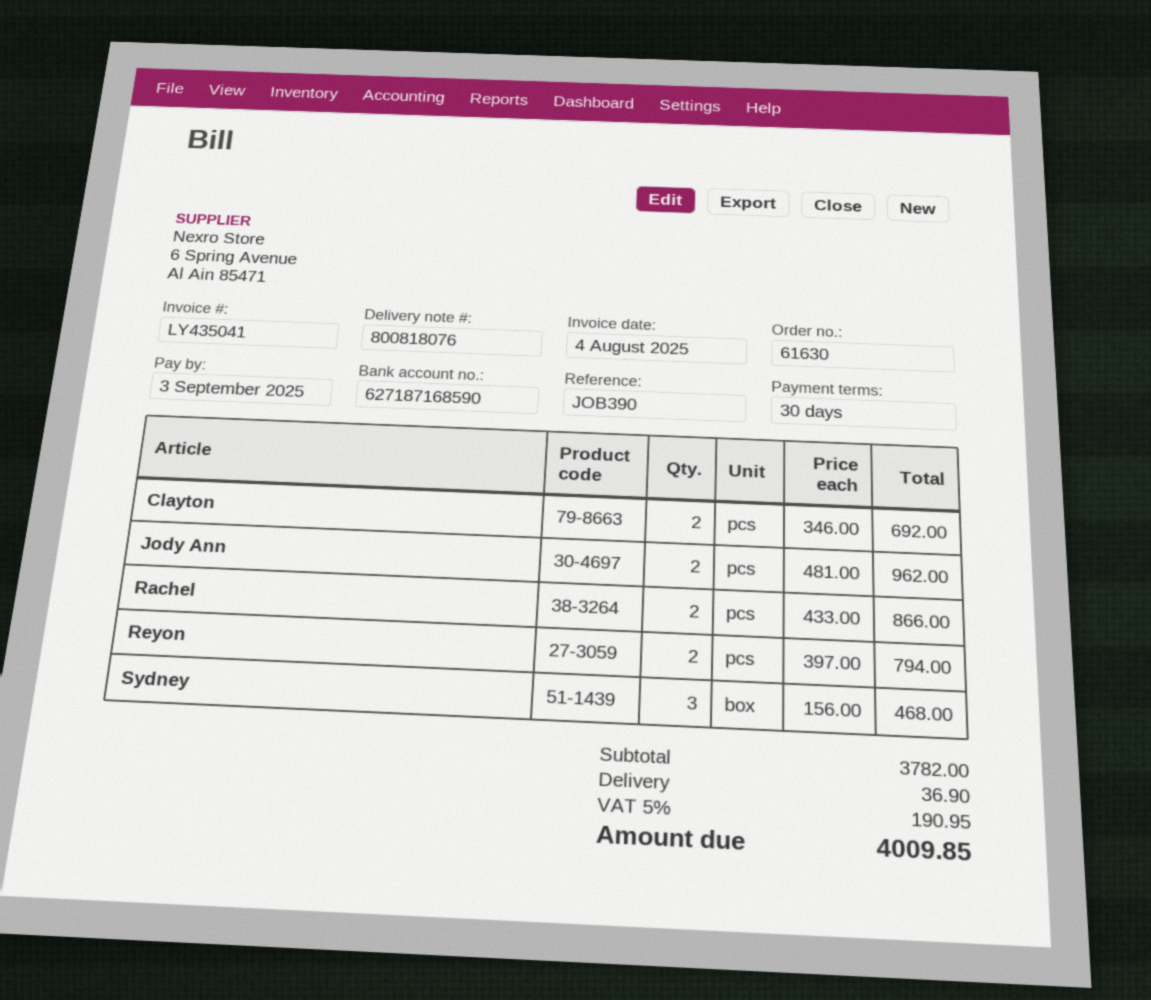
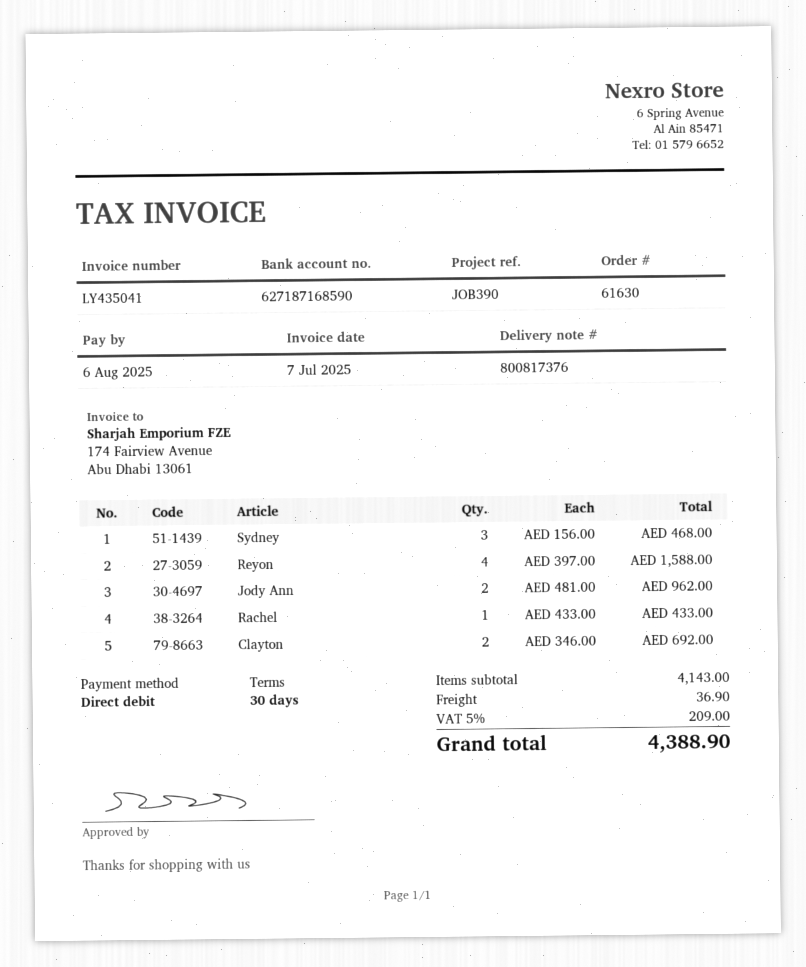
delivery note number: 800818076 -> 800817376
invoice date: 2025-08-04 -> 2025-07-07
due date: 2025-09-03 -> 2025-08-06
Rachel: 2 x 433.00 = 866.00 -> 1 x 433.00 = 433.00
Reyon: 2 x 397.00 = 794.00 -> 4 x 397.00 = 1588.00
subtotal: 3782.00 -> 4143.00
tax: 5% = 190.95 -> 5% = 209.00
total: 4009.85 -> 4388.90

